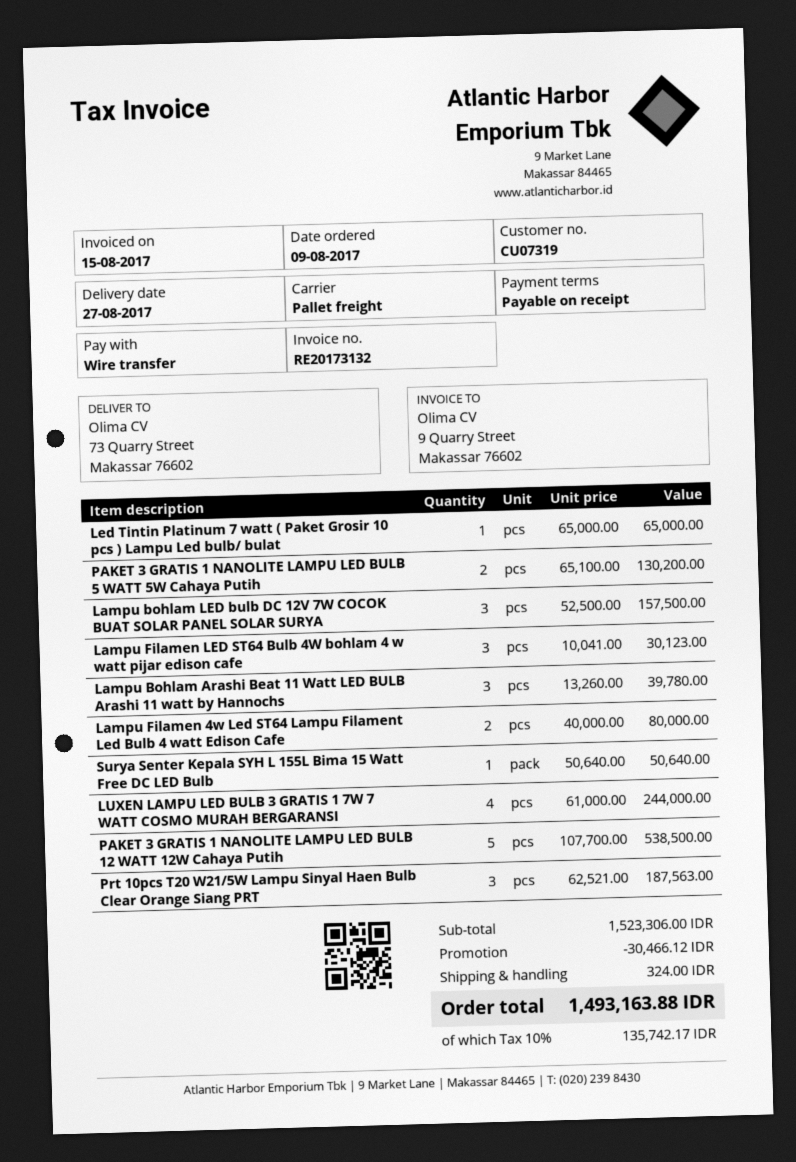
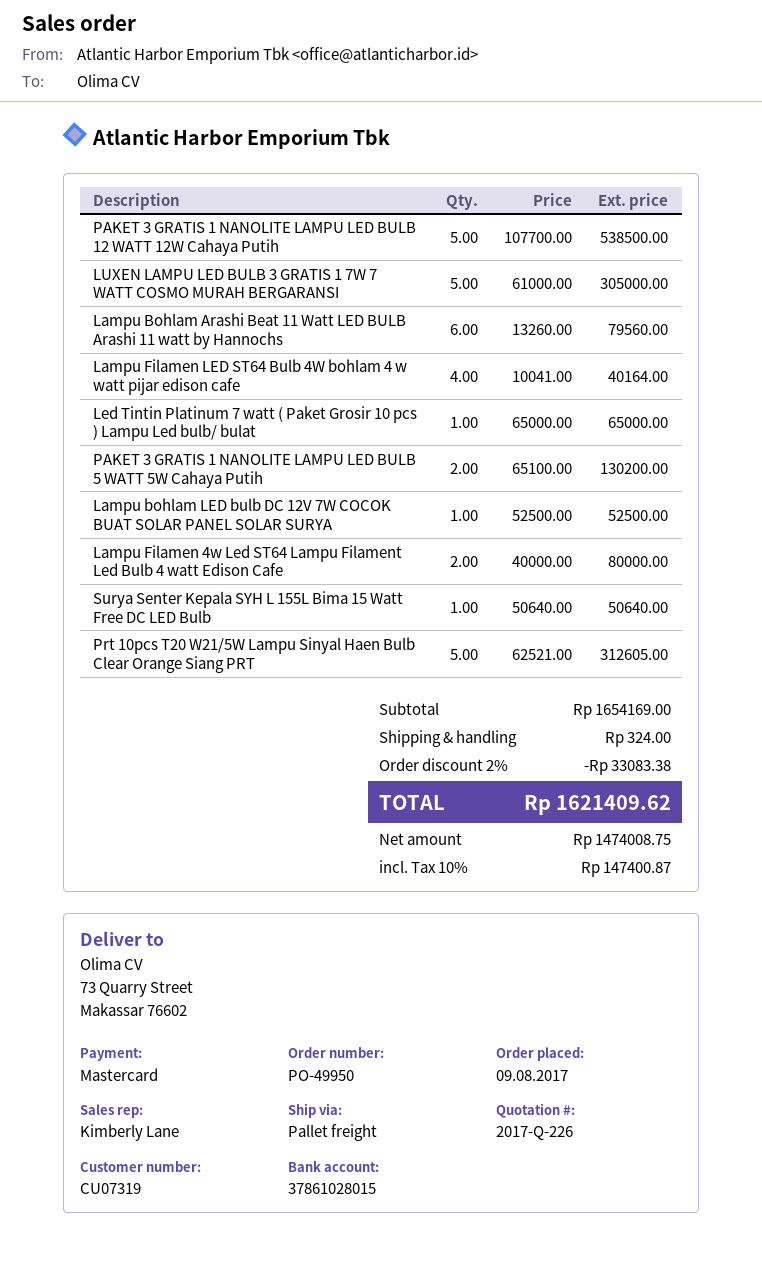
payment method: bank transfer -> Mastercard
Lampu bohlam LED bulb DC 12V 7W COCOK BUAT SOLAR PANEL SOLAR SURYA: 3 x 52500.00 = 157500.00 -> 1 x 52500.00 = 52500.00
Lampu Filamen LED ST64 Bulb 4W bohlam 4 w watt pijar edison cafe: 3 x 10041.00 = 30123.00 -> 4 x 10041.00 = 40164.00
Lampu Bohlam Arashi Beat 11 Watt LED BULB Arashi 11 watt by Hannochs: 3 x 13260.00 = 39780.00 -> 6 x 13260.00 = 79560.00
LUXEN LAMPU LED BULB 3 GRATIS 1 7W 7 WATT COSMO MURAH BERGARANSI: 4 x 61000.00 = 244000.00 -> 5 x 61000.00 = 305000.00
Prt 10pcs T20 W21/5W Lampu Sinyal Haen Bulb Clear Orange Siang PRT: 3 x 62521.00 = 187563.00 -> 5 x 62521.00 = 312605.00
subtotal: 1523306.00 -> 1654169.00
discount: 30466.12 -> 33083.38
tax: 10% = 135742.17 -> 10% = 147400.87
total: 1493163.88 -> 1621409.62

